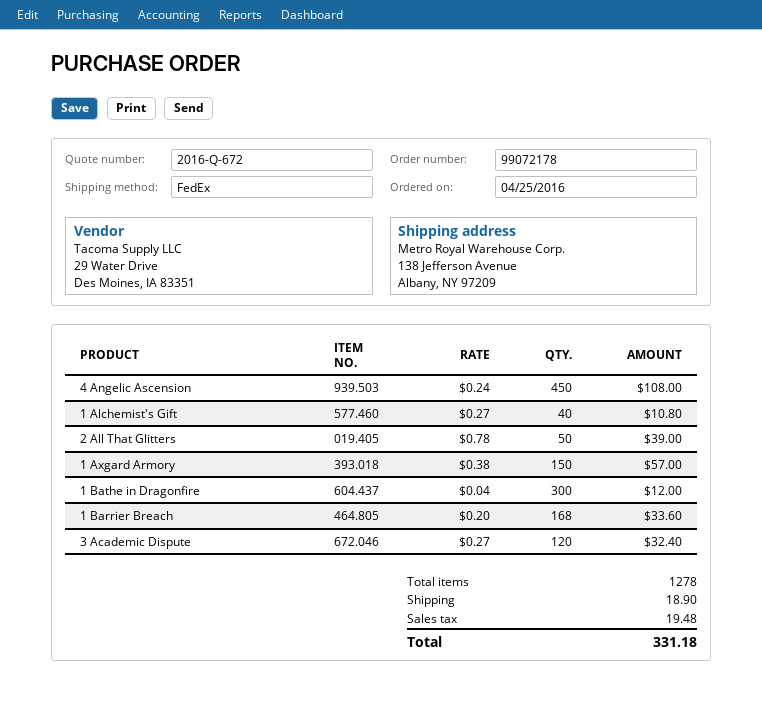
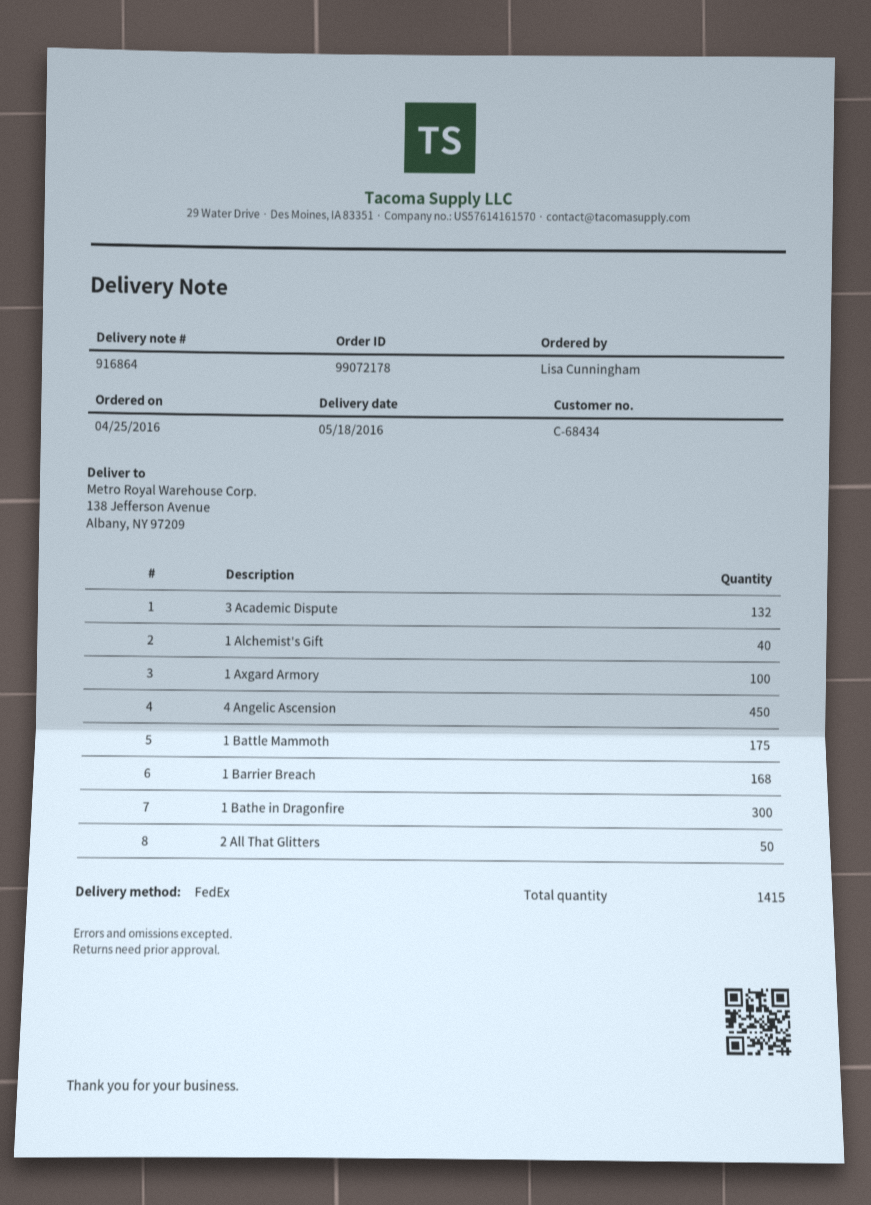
1 Axgard Armory: 150 -> 100
3 Academic Dispute: 120 -> 132
1 Battle Mammoth: none -> 175
total quantity: 1278 -> 1415

